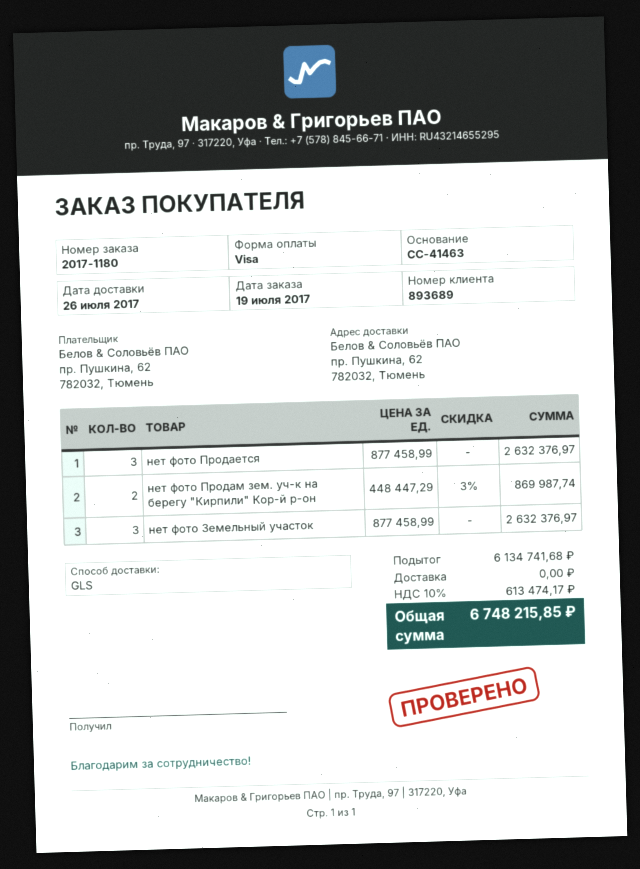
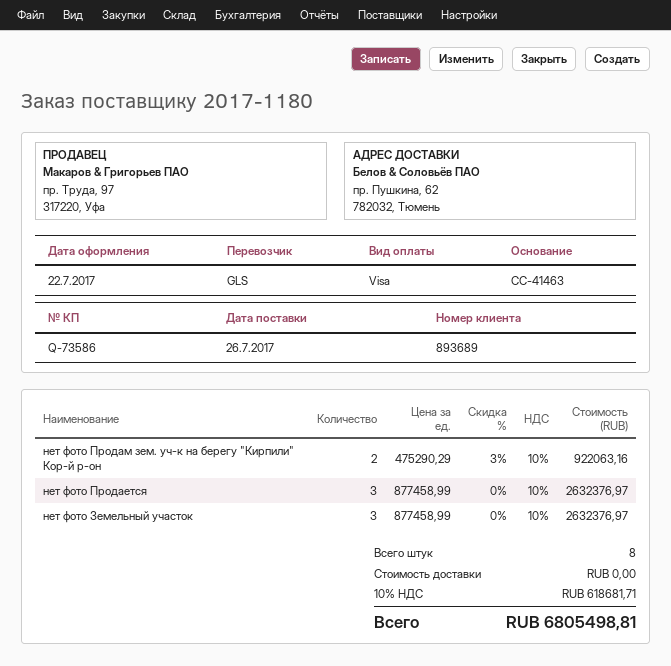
order date: 2017-07-19 -> 2017-07-22
нет фото Продам зем. уч-к на берегу "Кирпили" Кор-й р-он: 2 x 448447.29 - 3% = 869987.74 -> 2 x 475290.29 - 3% = 922063.16
tax: 10% = 613474.17 -> 10% = 618681.71
total: 6748215.85 -> 6805498.81

